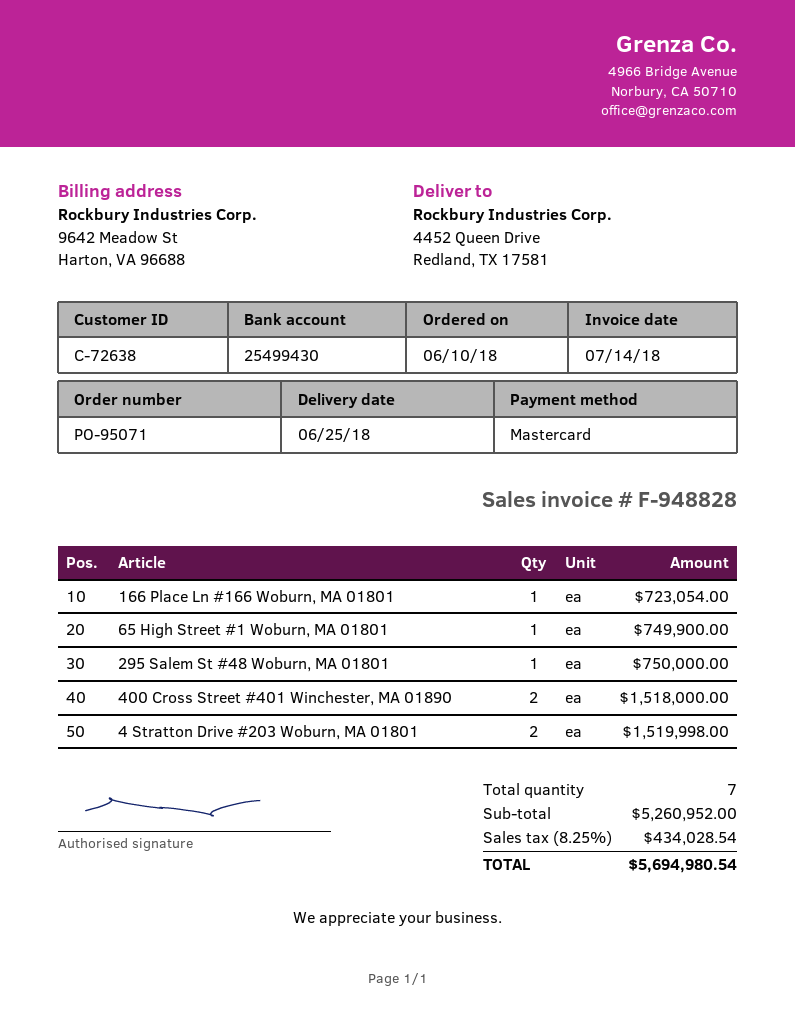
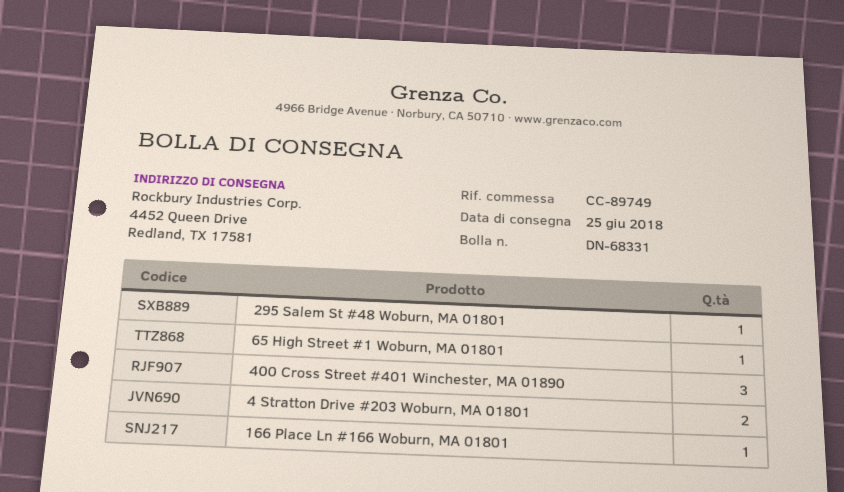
400 Cross Street #401 Winchester, MA 01890: 2 -> 3

